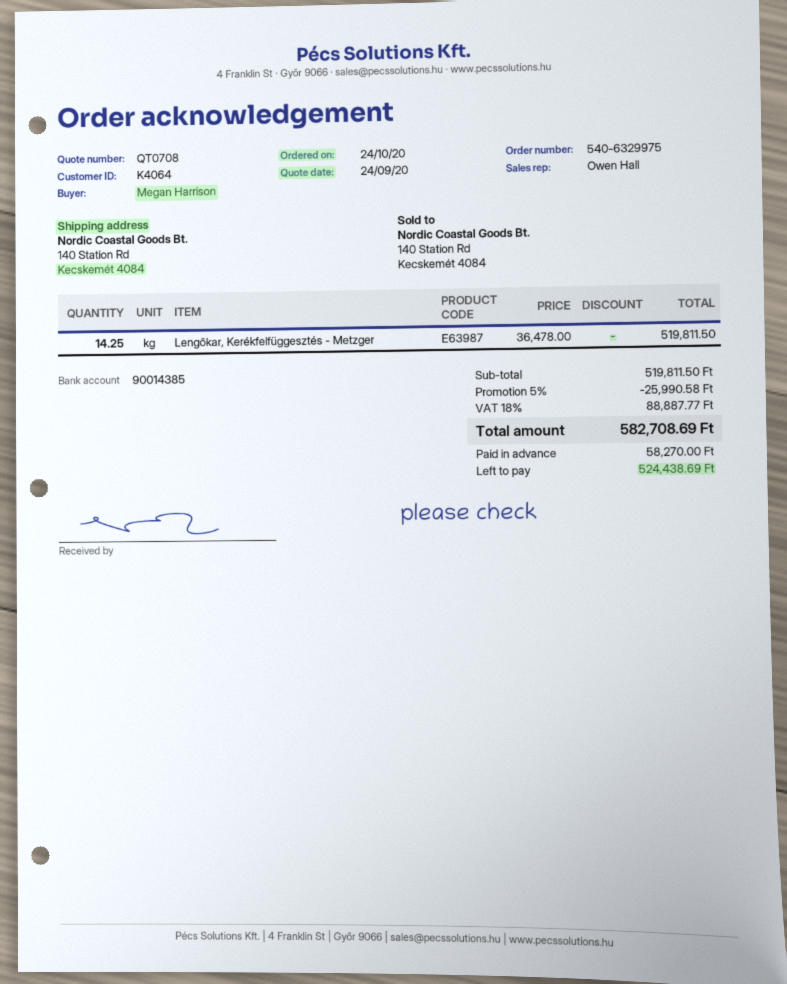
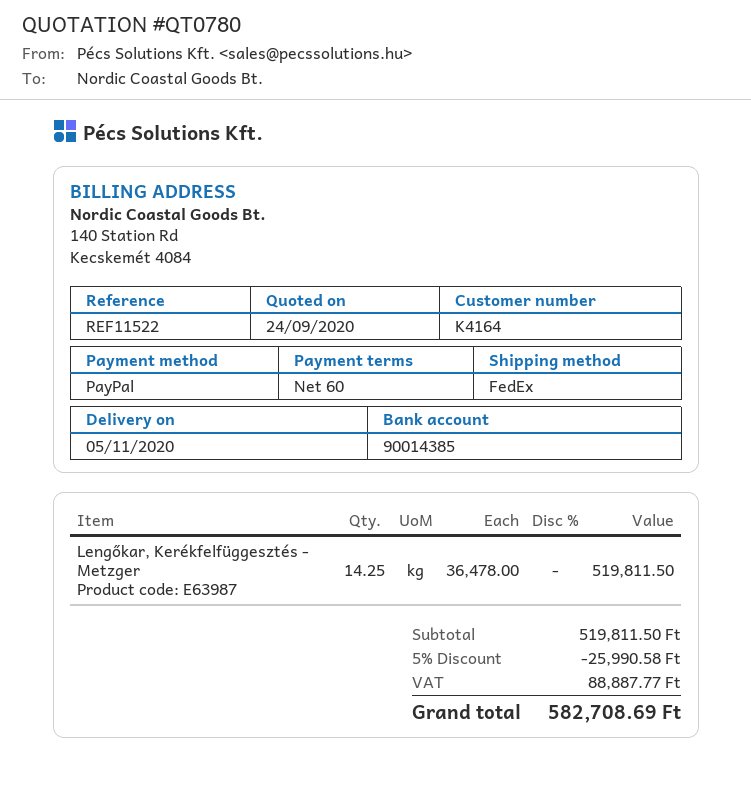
quote number: QT0708 -> QT0780
customer number: K4064 -> K4164

